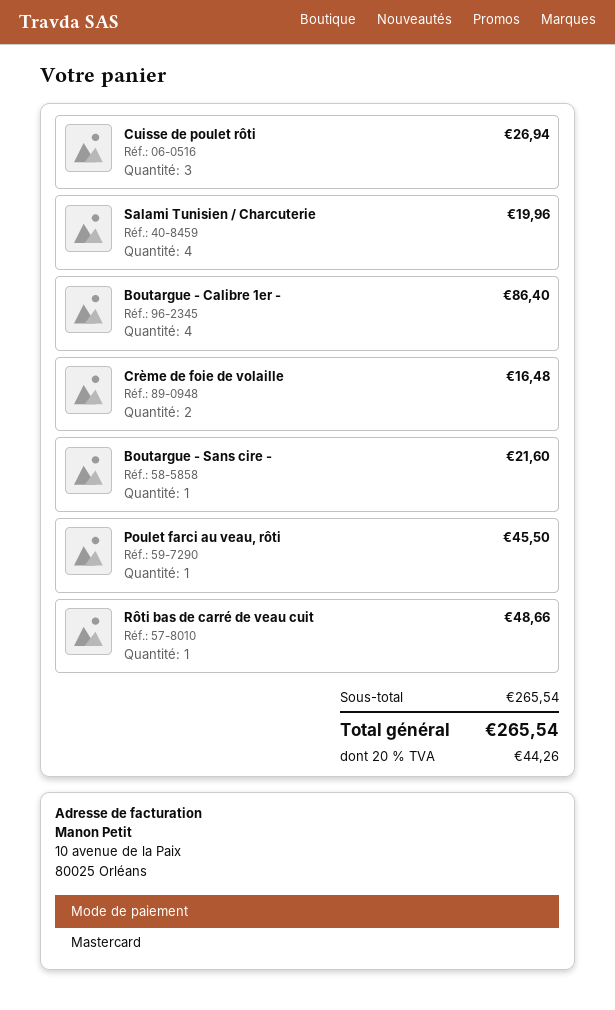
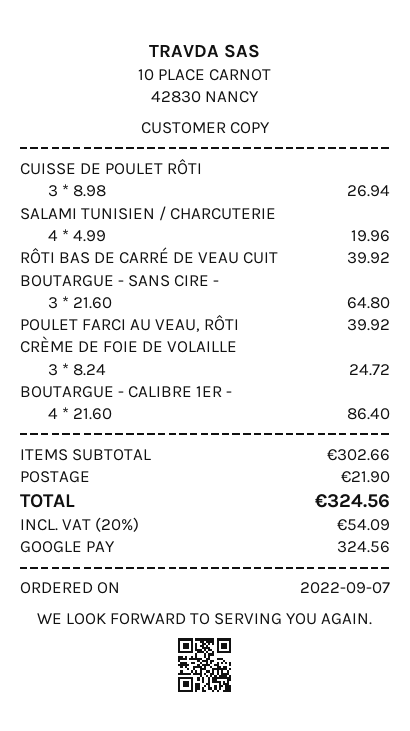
payment method: Mastercard -> Google Pay
Crème de foie de volaille: 2 for 16.48 -> 3 for 24.72
Boutargue - Sans cire -: 1 for 21.60 -> 3 for 64.80
Poulet farci au veau, rôti: 1 for 45.50 -> 1 for 39.92
Rôti bas de carré de veau cuit: 1 for 48.66 -> 1 for 39.92
subtotal: 265.54 -> 302.66
shipping: none -> 21.90
tax: 20% = 44.26 -> 20% = 54.09
total: 265.54 -> 324.56

